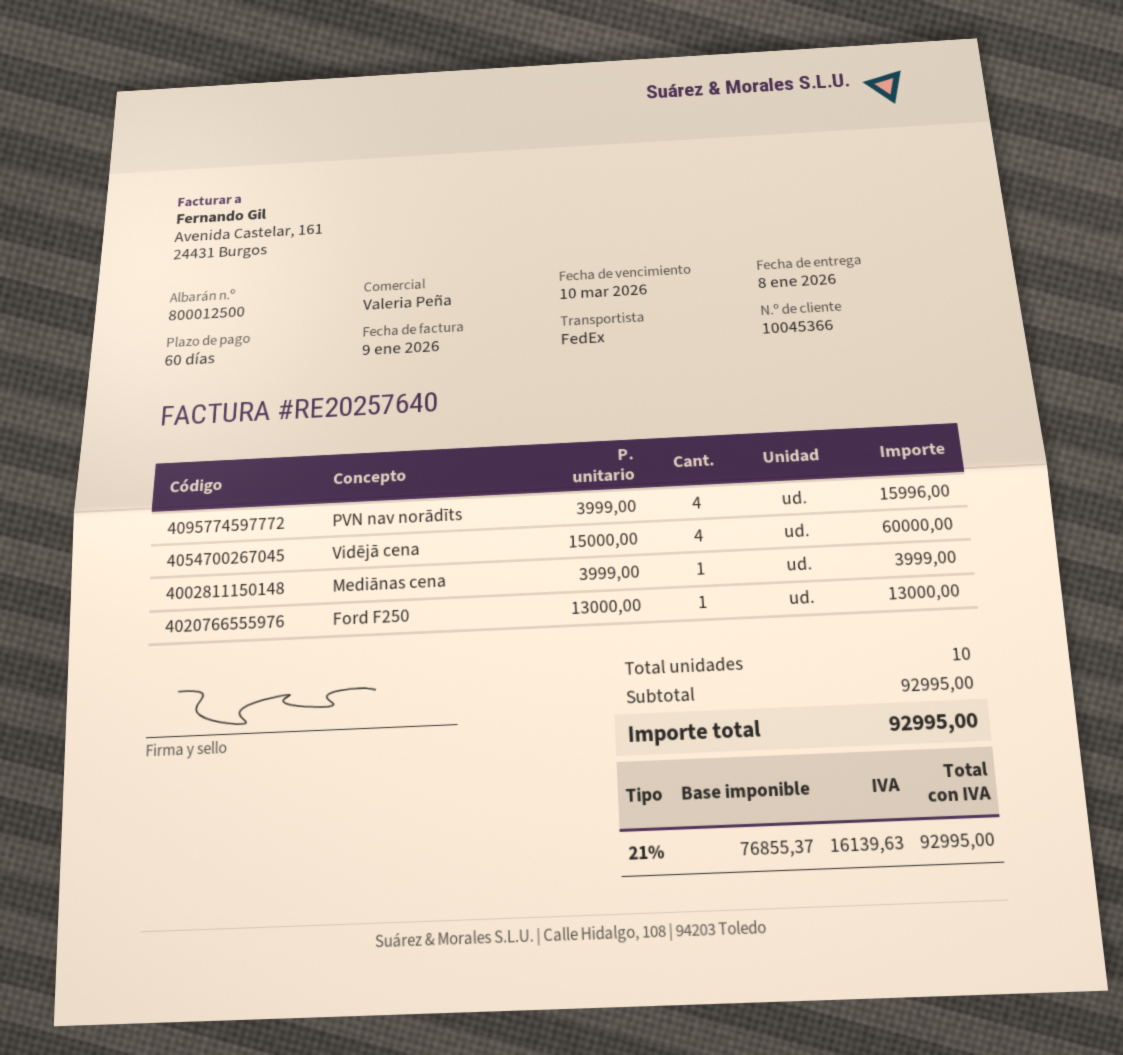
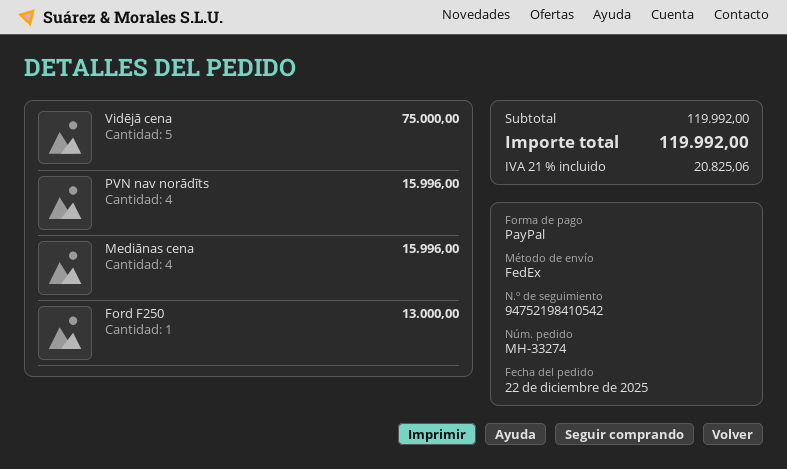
Vidējā cena: 4 for 60000.00 -> 5 for 75000.00
Mediānas cena: 1 for 3999.00 -> 4 for 15996.00
subtotal: 92995.00 -> 119992.00
tax: 21% = 16139.63 -> 21% = 20825.06
total: 92995.00 -> 119992.00

